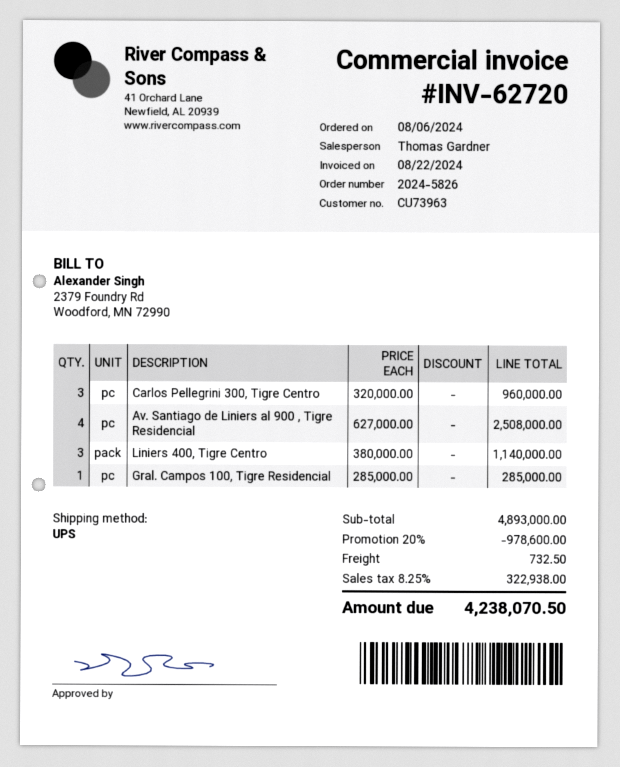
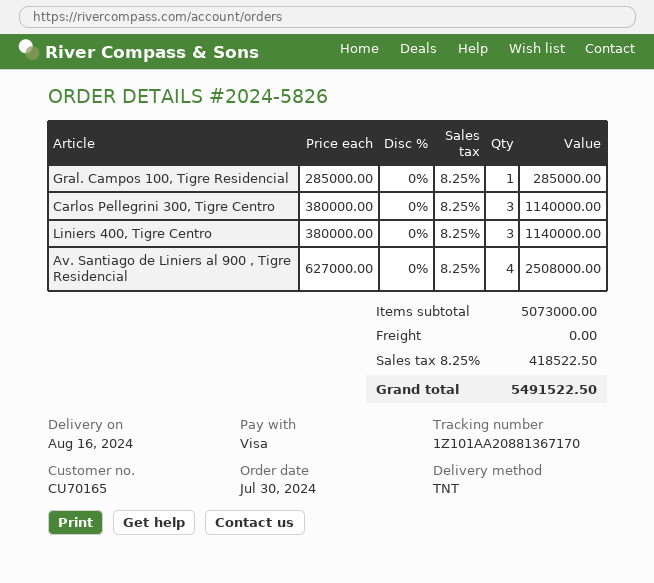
order date: 2024-08-06 -> 2024-07-30
customer number: CU73963 -> CU70165
shipping method: UPS -> TNT
Carlos Pellegrini 300, Tigre Centro: 3 x 320000.00 = 960000.00 -> 3 x 380000.00 = 1140000.00
subtotal: 4893000.00 -> 5073000.00
discount: 20% = 978600.00 -> none
shipping: 732.50 -> 0.00
tax: 8.25% = 322938.00 -> 8.25% = 418522.50
total: 4238070.50 -> 5491522.50

